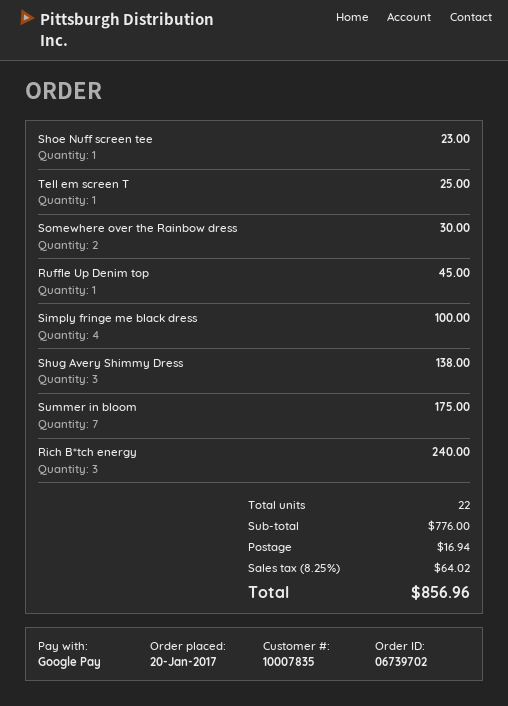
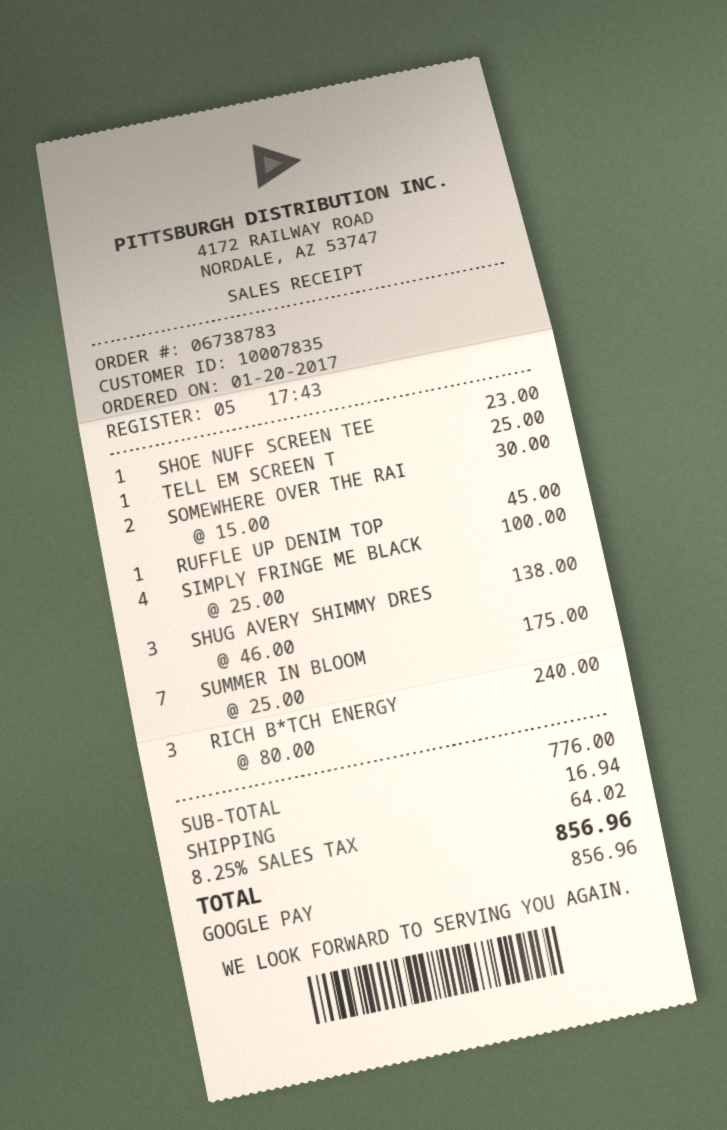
order number: 06739702 -> 06738783

